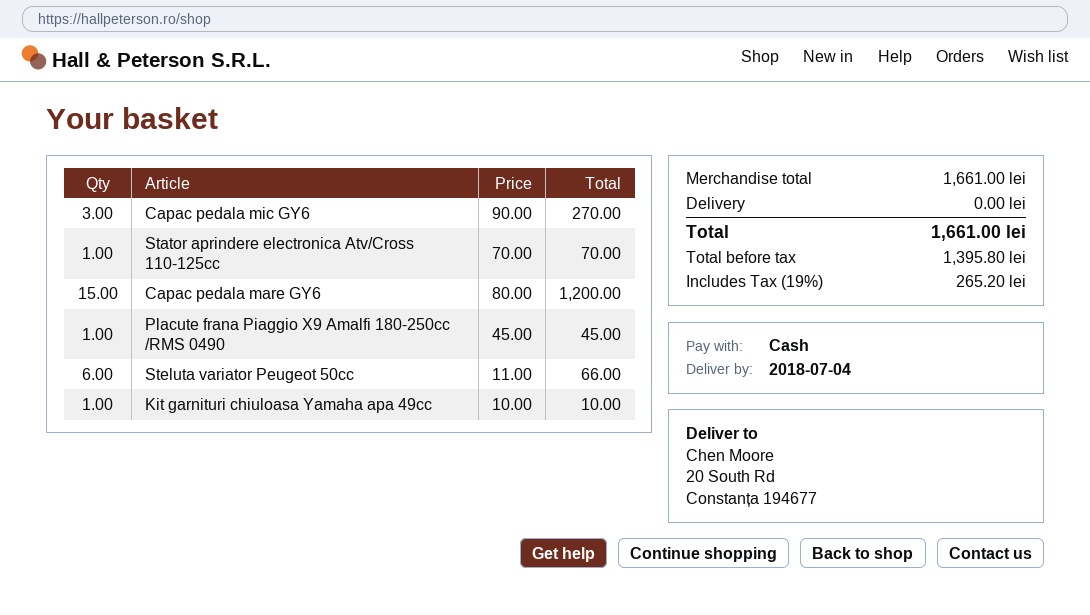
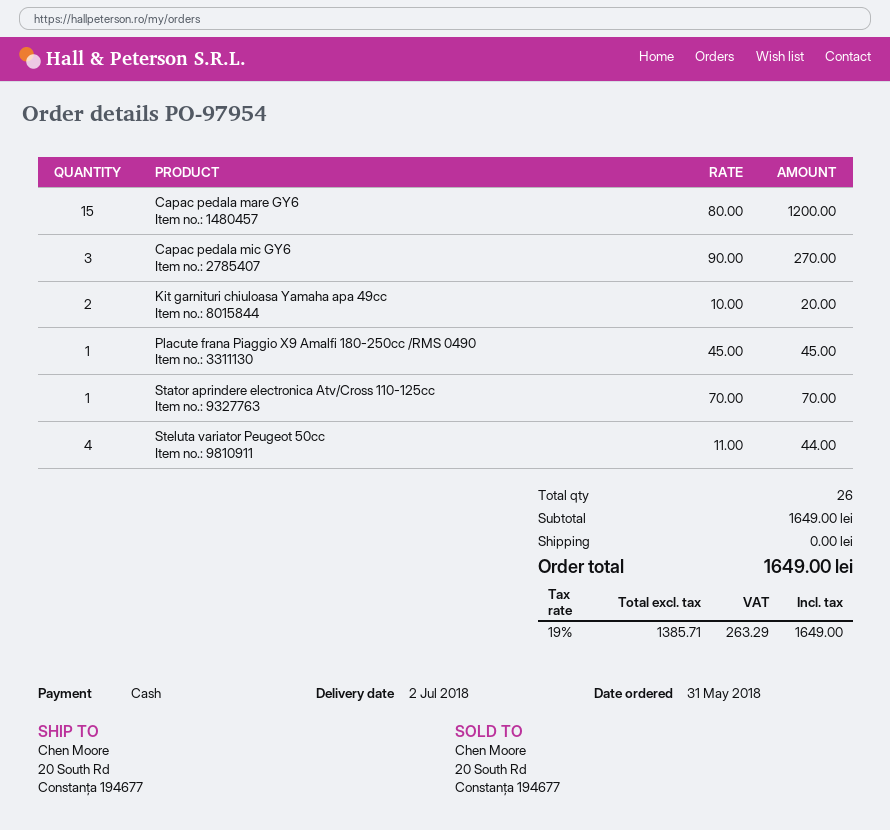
delivery date: 2018-07-04 -> 2018-07-02
Steluta variator Peugeot 50cc: 6 x 11.00 = 66.00 -> 4 x 11.00 = 44.00
Kit garnituri chiuloasa Yamaha apa 49cc: 1 x 10.00 = 10.00 -> 2 x 10.00 = 20.00
subtotal: 1661.00 -> 1649.00
net: 1395.80 -> 1385.71
tax: 19% = 265.20 -> 19% = 263.29
total: 1661.00 -> 1649.00

